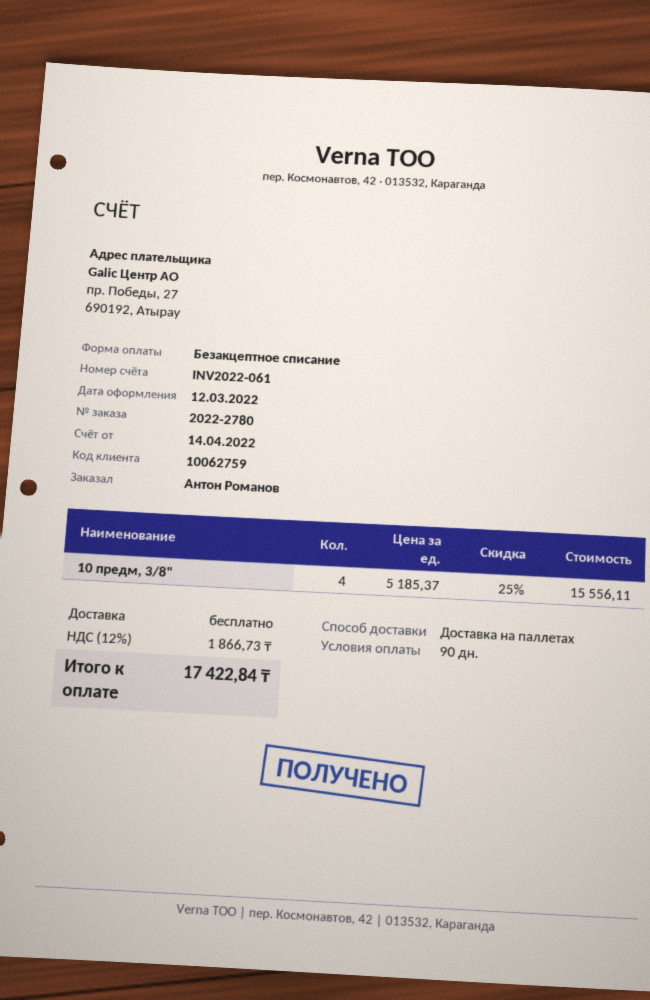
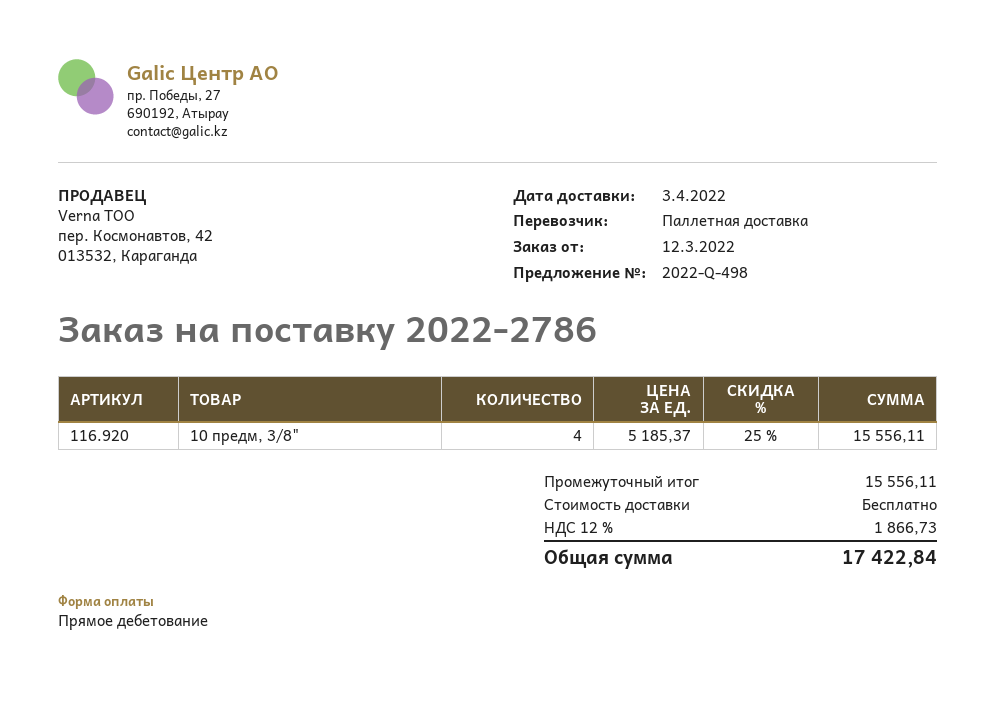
order number: 2022-2780 -> 2022-2786

